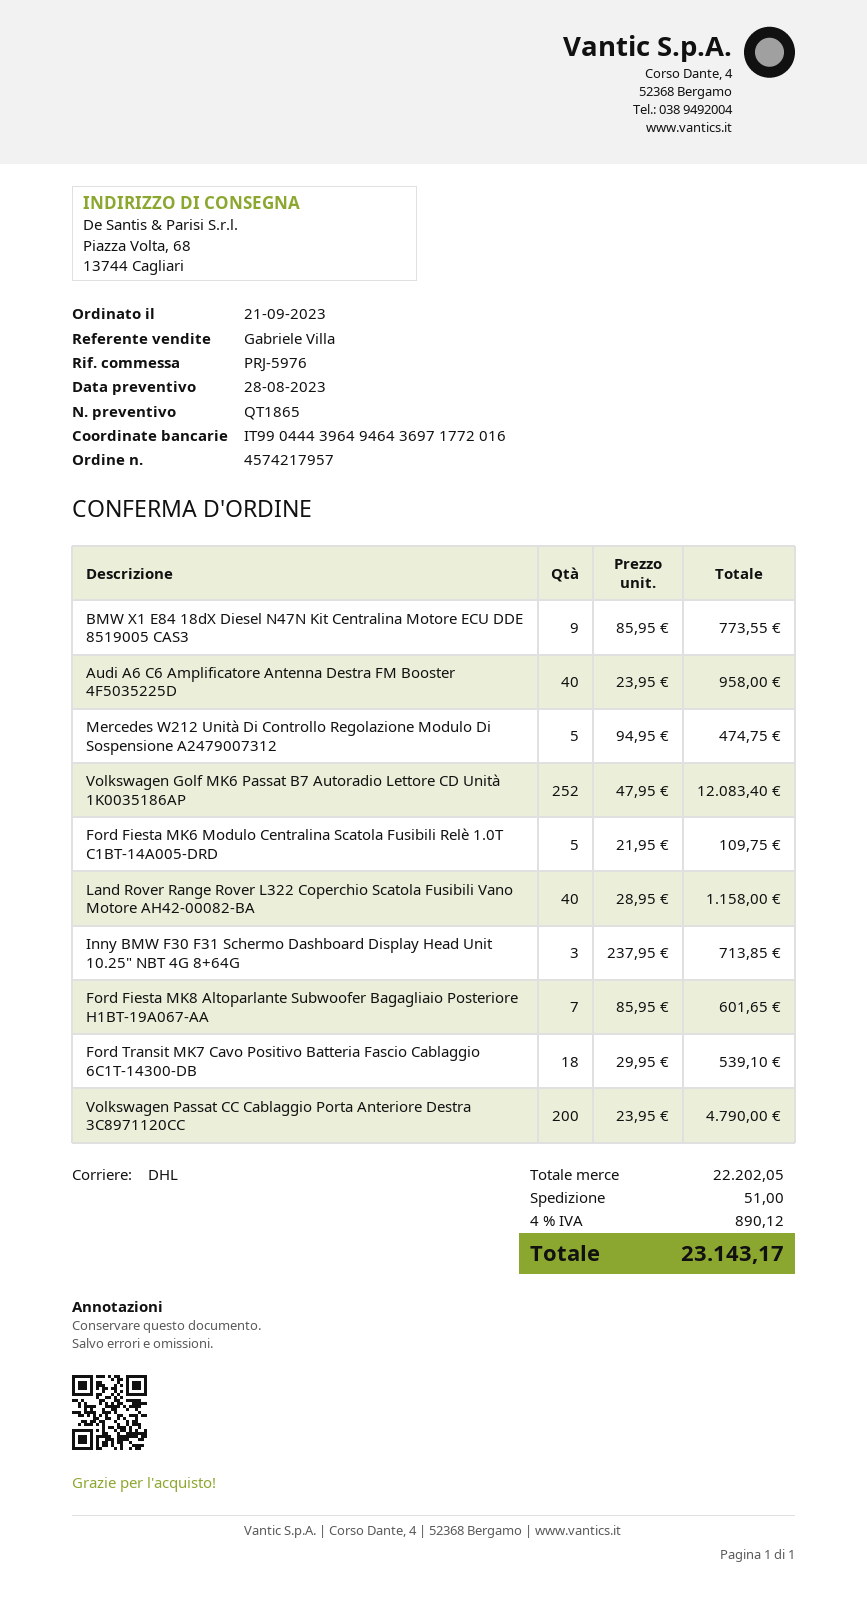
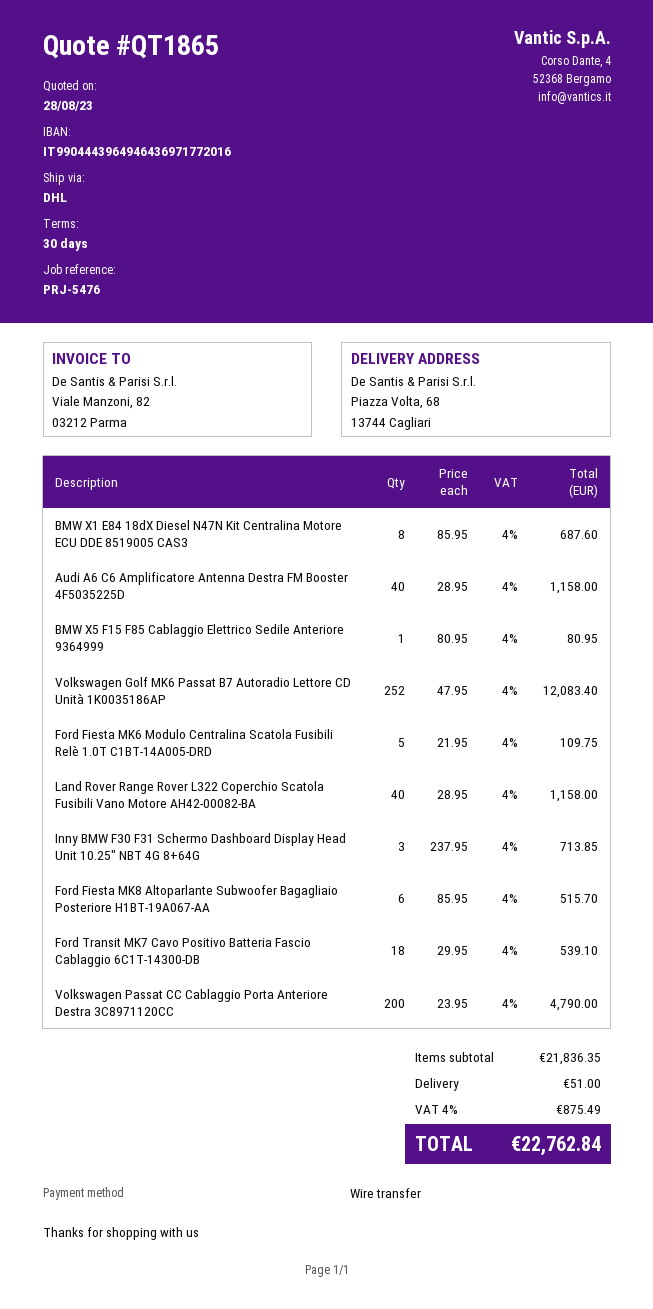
reference: PRJ-5976 -> PRJ-5476
BMW X1 E84 18dX Diesel N47N Kit Centralina Motore ECU DDE 8519005 CAS3: 9 x 85.95 = 773.55 -> 8 x 85.95 = 687.60
Audi A6 C6 Amplificatore Antenna Destra FM Booster 4F5035225D: 40 x 23.95 = 958.00 -> 40 x 28.95 = 1158.00
Mercedes W212 Unità Di Controllo Regolazione Modulo Di Sospensione A2479007312: 5 x 94.95 = 474.75 -> none
Ford Fiesta MK8 Altoparlante Subwoofer Bagagliaio Posteriore H1BT-19A067-AA: 7 x 85.95 = 601.65 -> 6 x 85.95 = 515.70
BMW X5 F15 F85 Cablaggio Elettrico Sedile Anteriore 9364999: none -> 1 x 80.95 = 80.95
subtotal: 22202.05 -> 21836.35
tax: 4% = 890.12 -> 4% = 875.49
total: 23143.17 -> 22762.84

